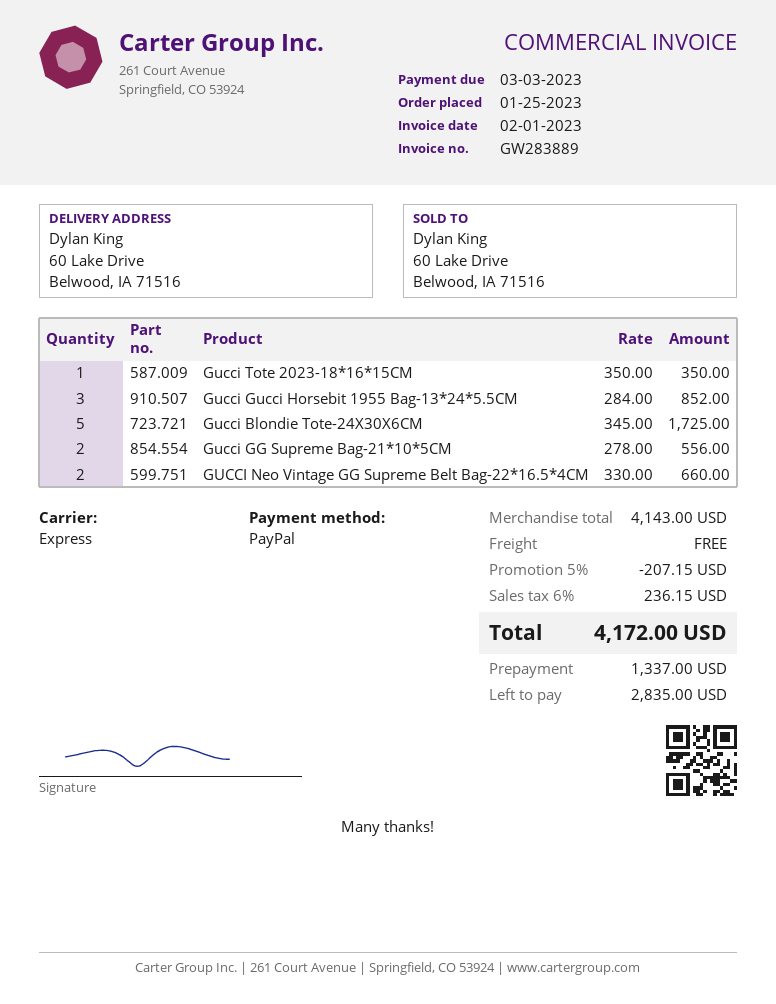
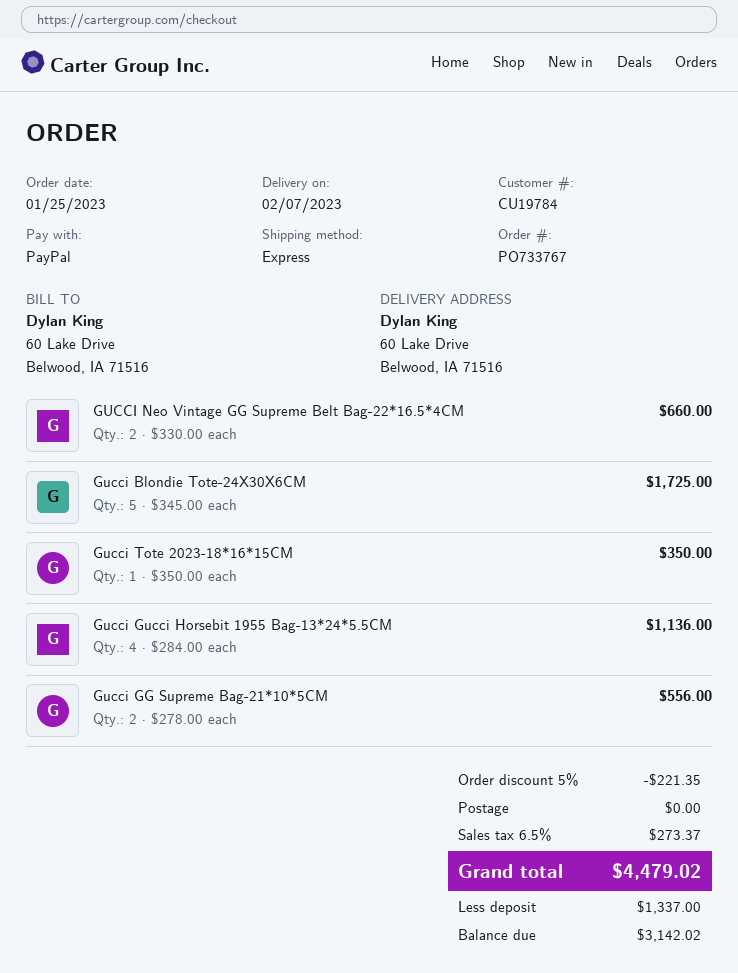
Gucci Gucci Horsebit 1955 Bag-13*24*5.5CM: 3 x 284.00 = 852.00 -> 4 x 284.00 = 1136.00
discount: 5% = 207.15 -> 5% = 221.35
tax: 6% = 236.15 -> 6.5% = 273.37
total: 4172.00 -> 4479.02
balance: 2835.00 -> 3142.02

